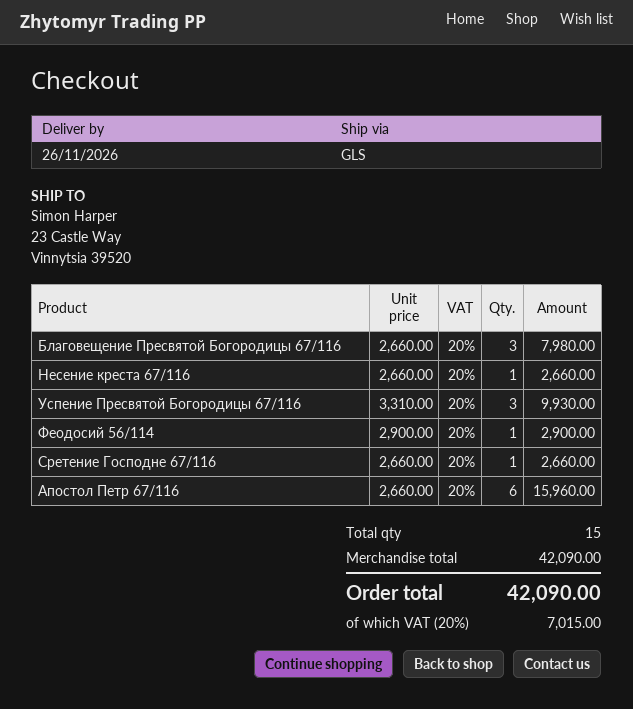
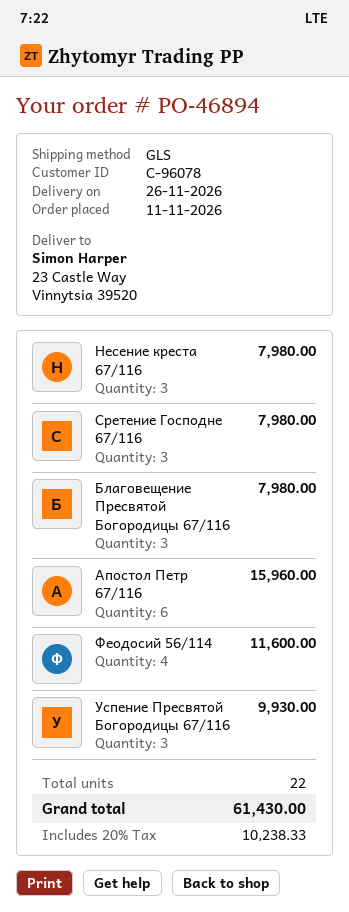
Несение креста 67/116: 1 for 2660.00 -> 3 for 7980.00
Феодосий 56/114: 1 for 2900.00 -> 4 for 11600.00
Сретение Господне 67/116: 1 for 2660.00 -> 3 for 7980.00
total quantity: 15 -> 22
tax: 20% = 7015.00 -> 20% = 10238.33
total: 42090.00 -> 61430.00

